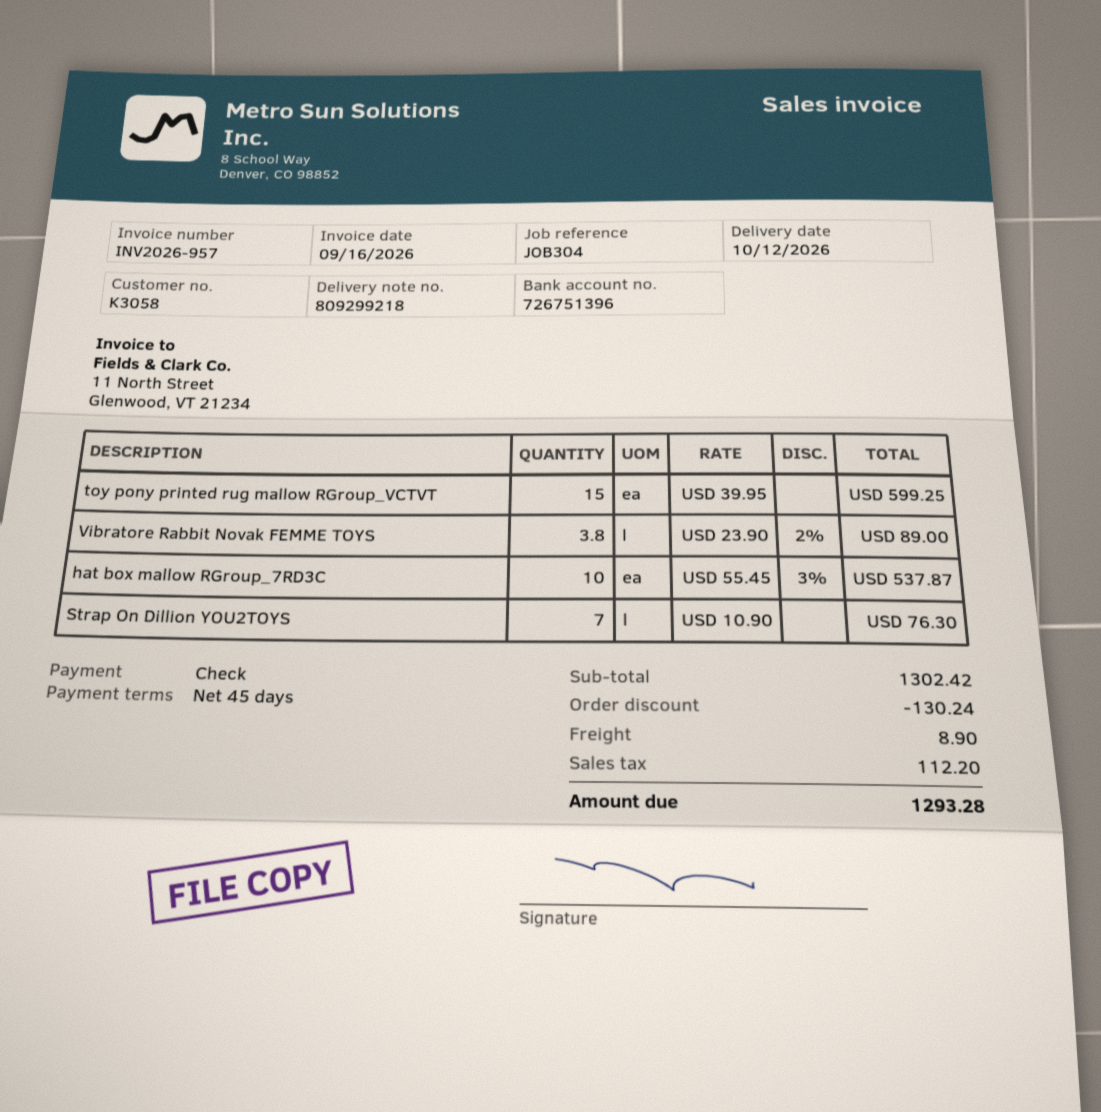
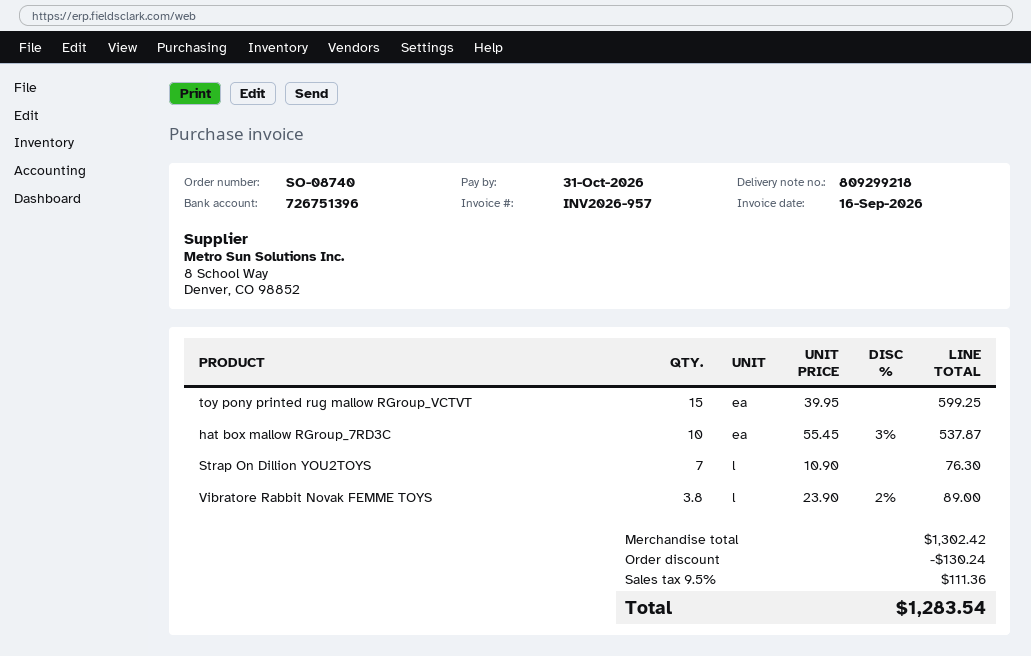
shipping: 8.90 -> none
tax: 112.20 -> 111.36
total: 1293.28 -> 1283.54

